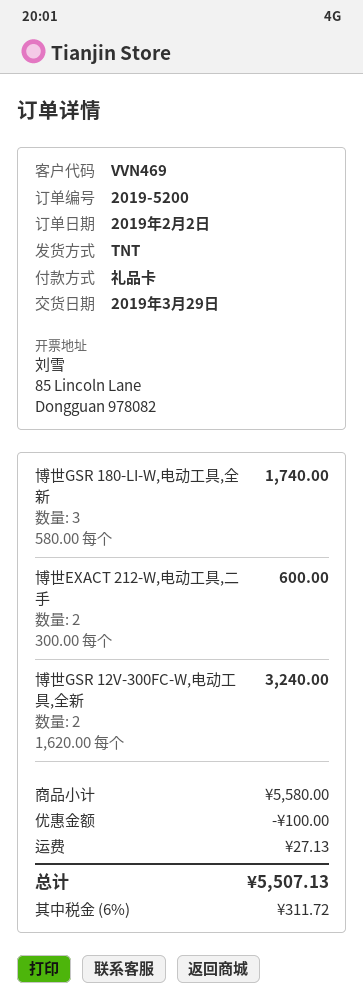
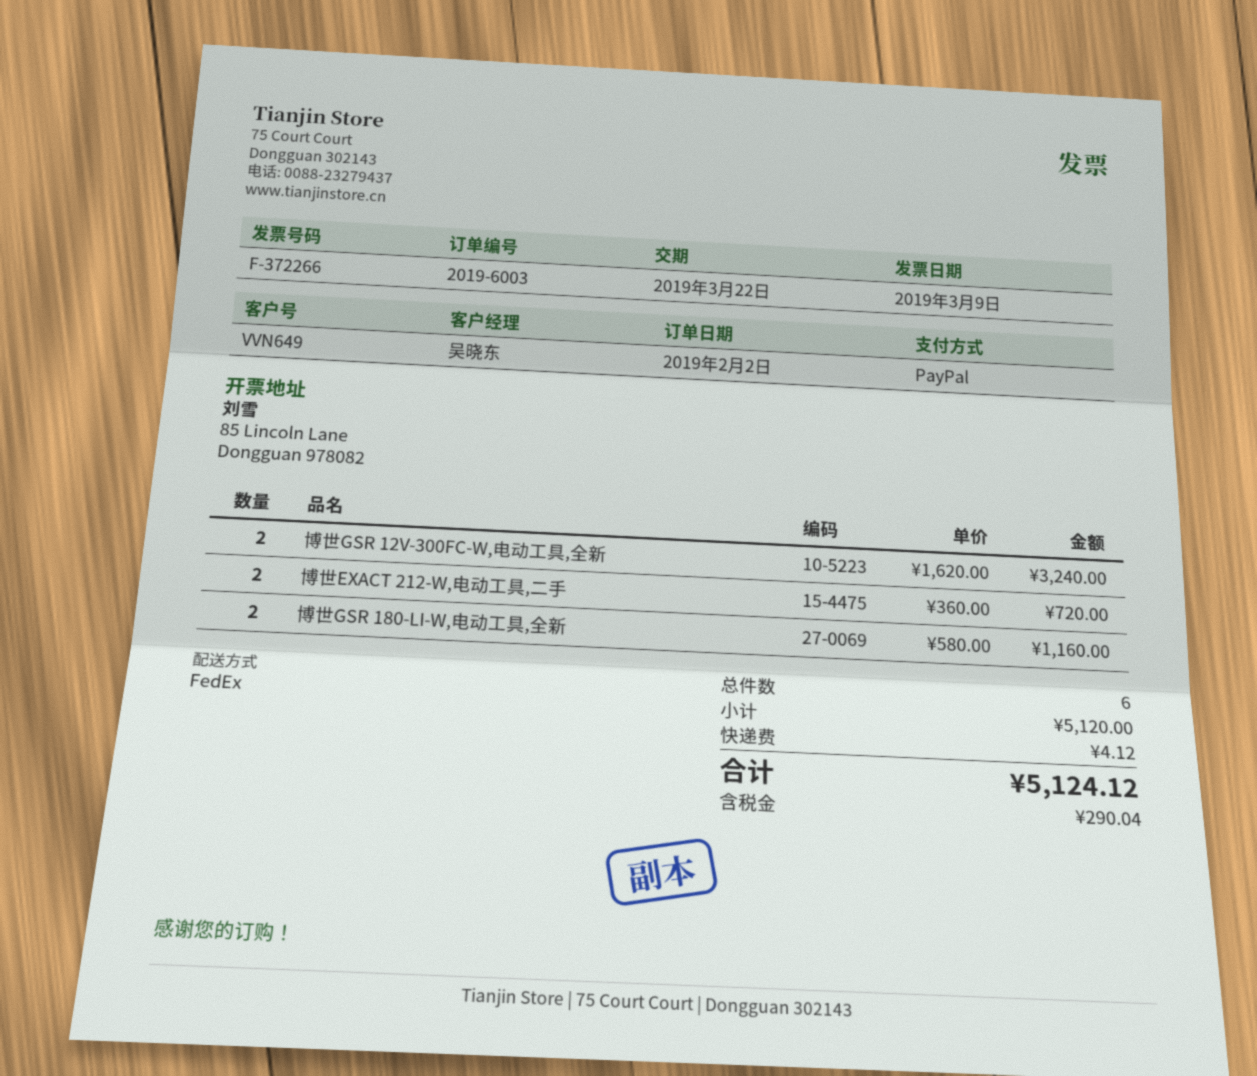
order number: 2019-5200 -> 2019-6003
delivery date: 2019-03-29 -> 2019-03-22
customer number: VVN469 -> VVN649
payment method: gift card -> PayPal
shipping method: TNT -> FedEx
博世GSR 180-LI-W,电动工具,全新: 3 x 580.00 = 1740.00 -> 2 x 580.00 = 1160.00
博世EXACT 212-W,电动工具,二手: 2 x 300.00 = 600.00 -> 2 x 360.00 = 720.00
subtotal: 5580.00 -> 5120.00
discount: 100.00 -> none
shipping: 27.13 -> 4.12
tax: 311.72 -> 290.04
total: 5507.13 -> 5124.12

